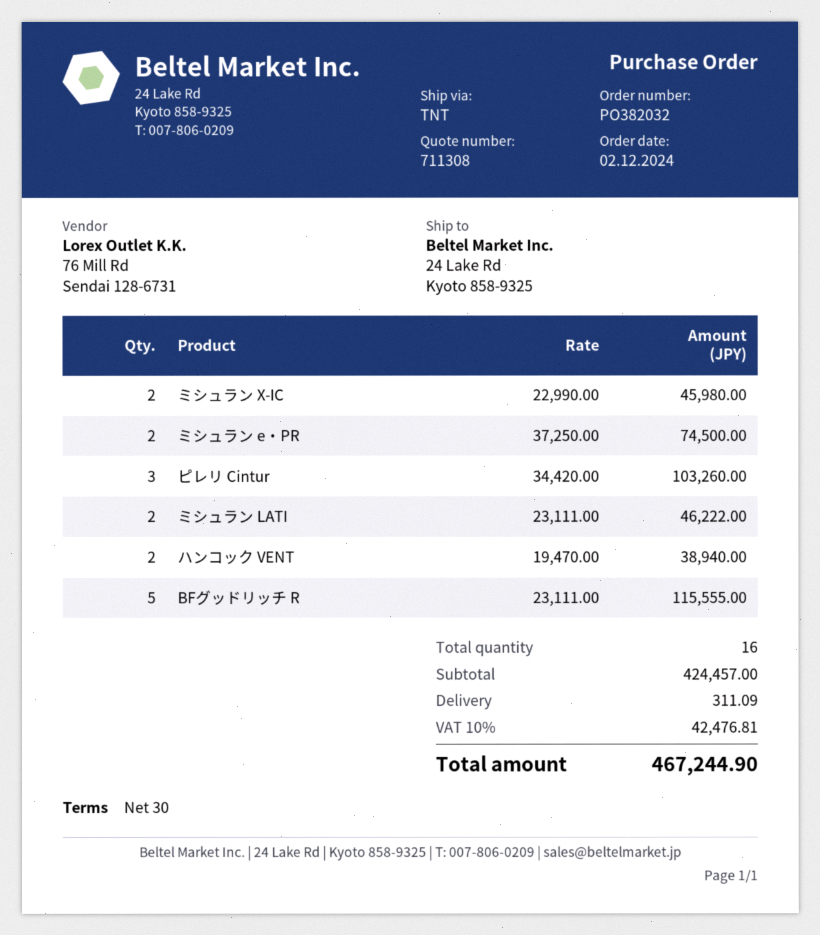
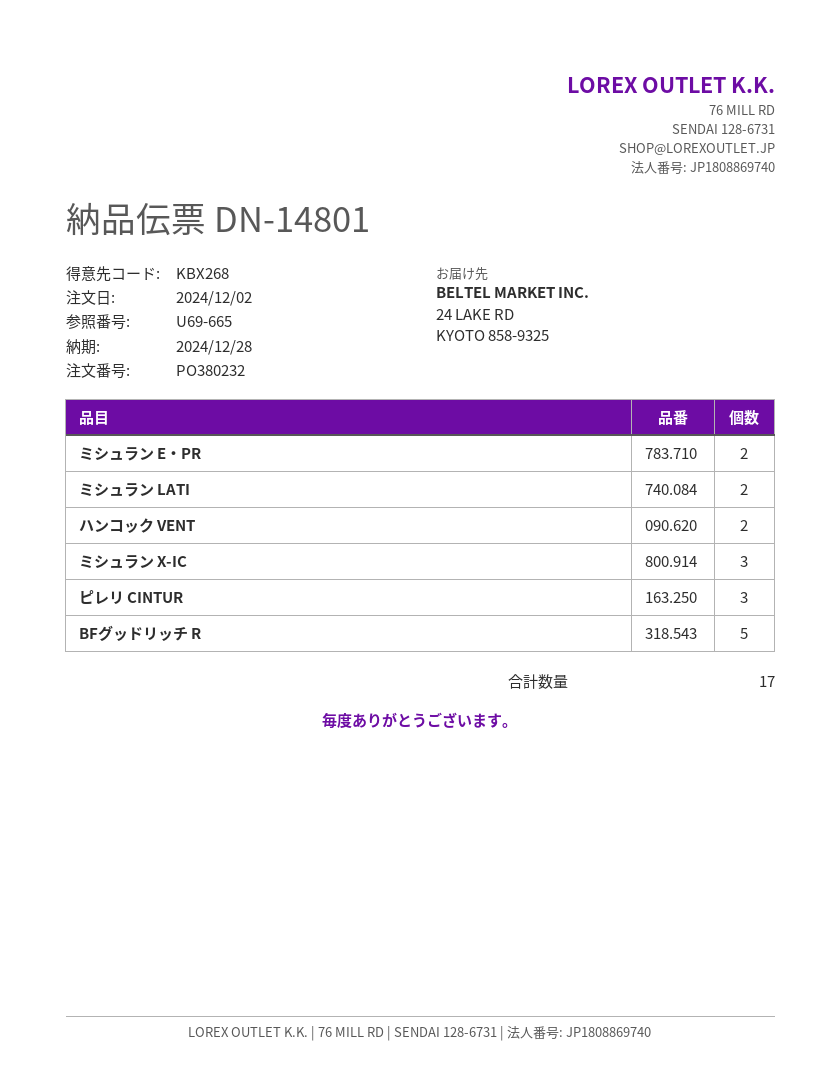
order number: PO382032 -> PO380232
ミシュラン X-IC: 2 -> 3
total quantity: 16 -> 17

